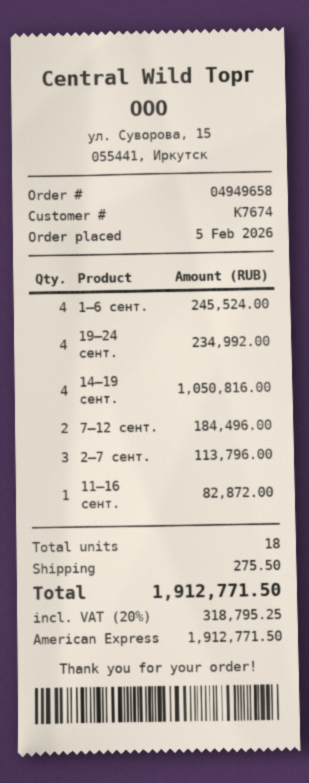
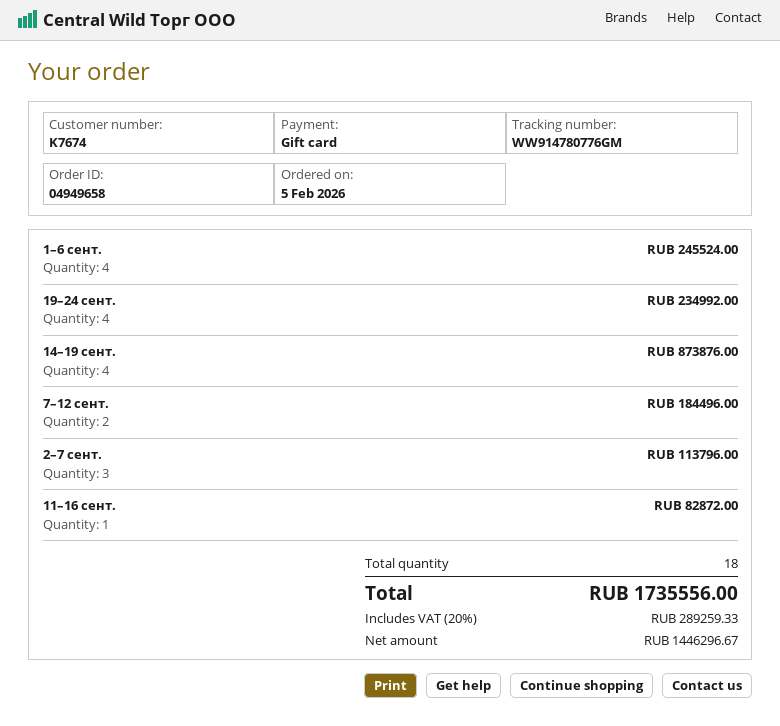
payment method: American Express -> gift card
14–19 сент.: 4 for 1050816.00 -> 4 for 873876.00
shipping: 275.50 -> none
tax: 20% = 318795.25 -> 20% = 289259.33
total: 1912771.50 -> 1735556.00

